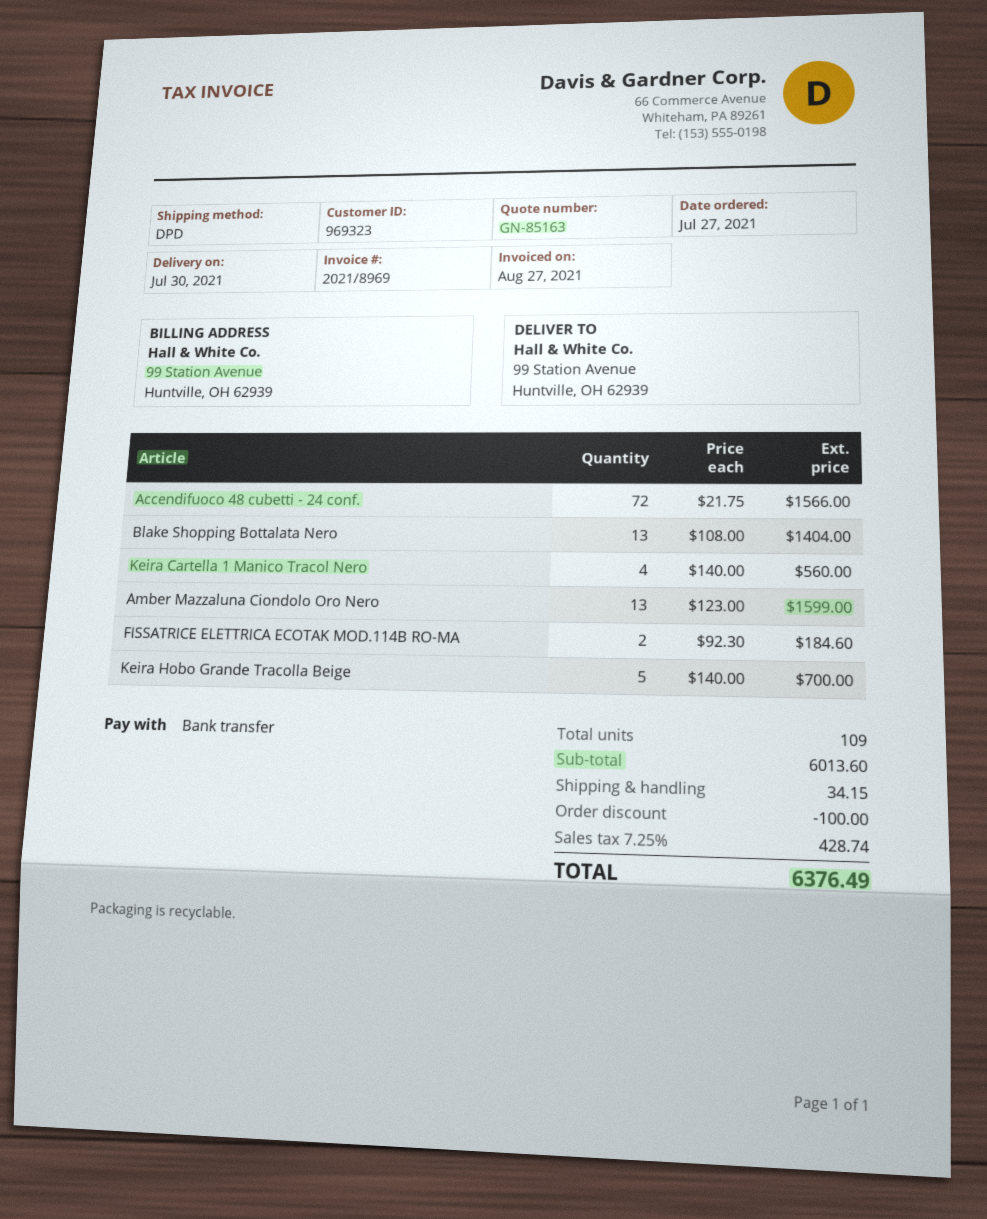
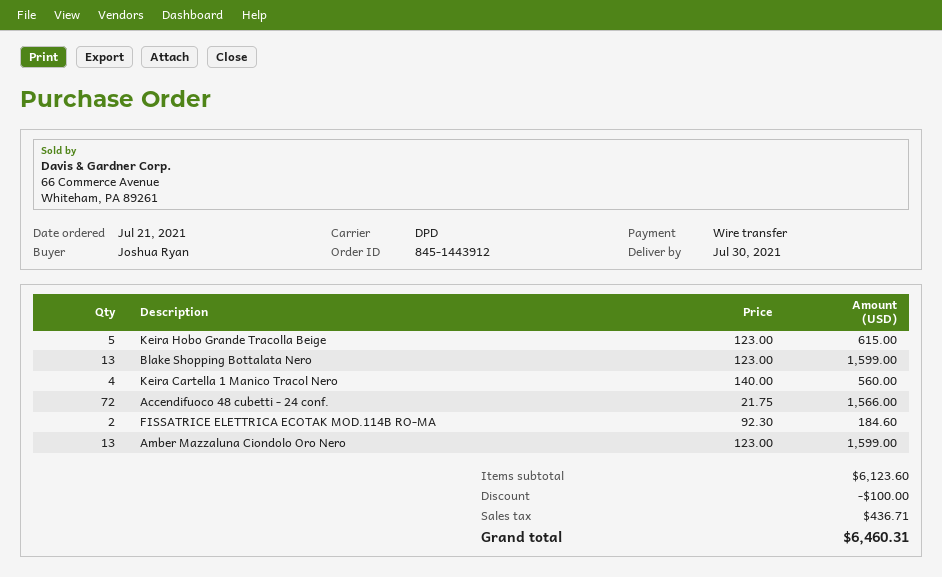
order date: 2021-07-27 -> 2021-07-21
Blake Shopping Bottalata Nero: 13 x 108.00 = 1404.00 -> 13 x 123.00 = 1599.00
Keira Hobo Grande Tracolla Beige: 5 x 140.00 = 700.00 -> 5 x 123.00 = 615.00
subtotal: 6013.60 -> 6123.60
shipping: 34.15 -> none
tax: 428.74 -> 436.71
total: 6376.49 -> 6460.31

